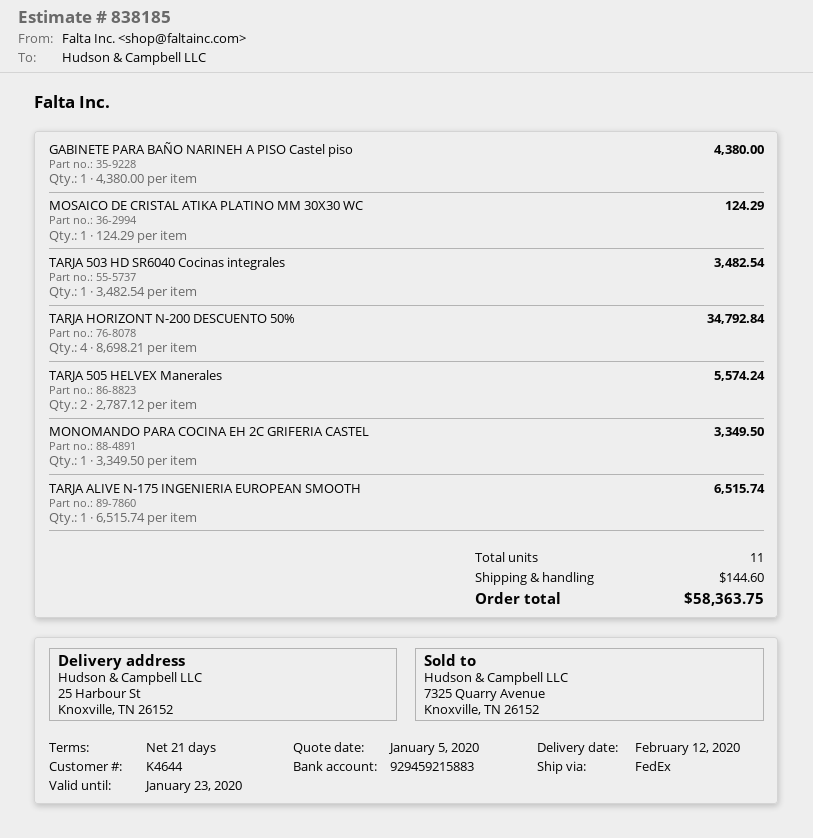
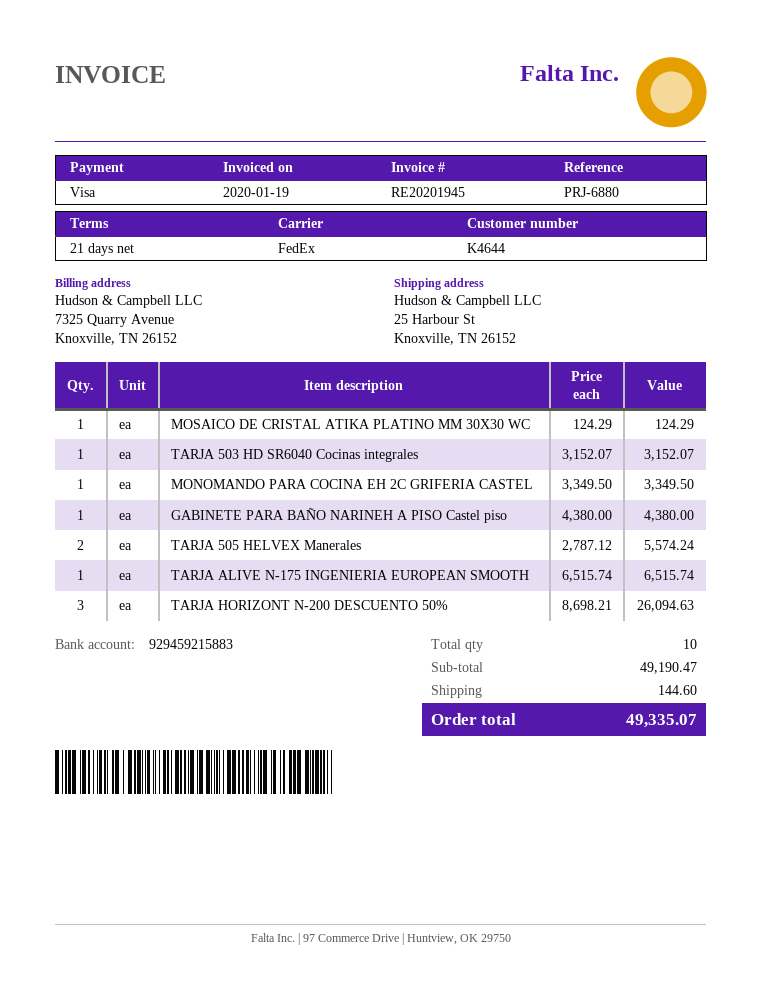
TARJA 503 HD SR6040 Cocinas integrales: 1 x 3482.54 = 3482.54 -> 1 x 3152.07 = 3152.07
TARJA HORIZONT N-200 DESCUENTO 50%: 4 x 8698.21 = 34792.84 -> 3 x 8698.21 = 26094.63
total quantity: 11 -> 10
total: 58363.75 -> 49335.07

